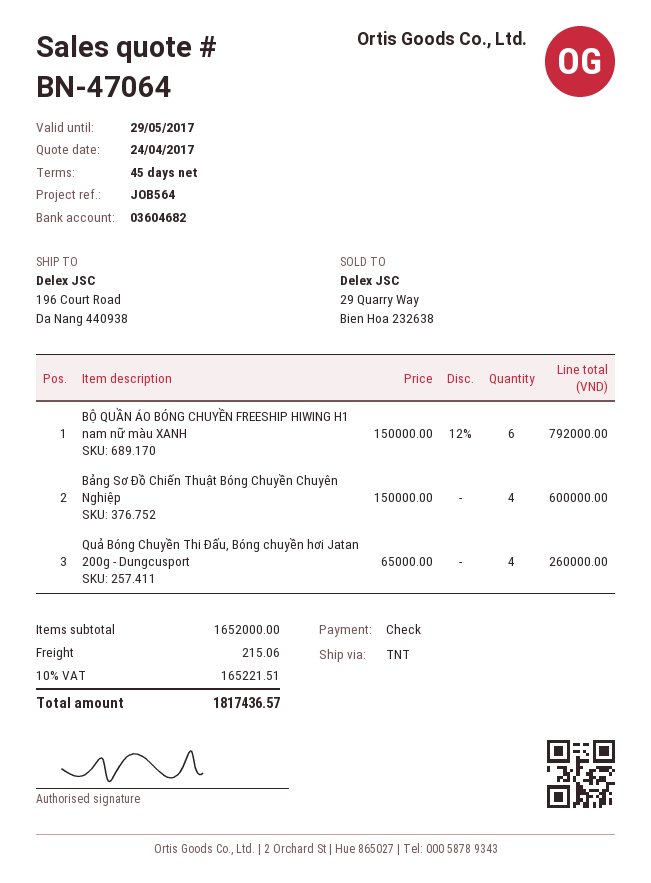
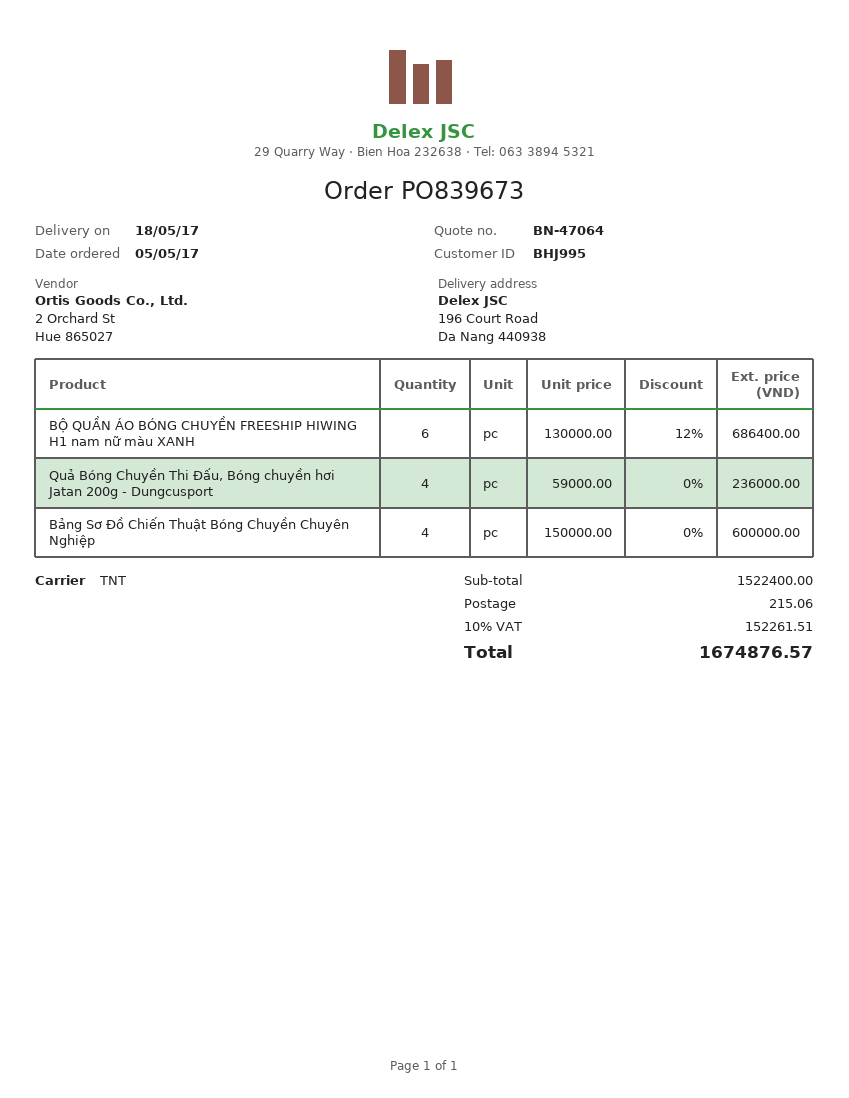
BỘ QUẦN ÁO BÓNG CHUYỀN FREESHIP HIWING H1 nam nữ màu XANH: 6 x 150000.00 - 12% = 792000.00 -> 6 x 130000.00 - 12% = 686400.00
Quả Bóng Chuyền Thi Đấu, Bóng chuyền hơi Jatan 200g - Dungcusport: 4 x 65000.00 = 260000.00 -> 4 x 59000.00 = 236000.00
subtotal: 1652000.00 -> 1522400.00
tax: 10% = 165221.51 -> 10% = 152261.51
total: 1817436.57 -> 1674876.57

